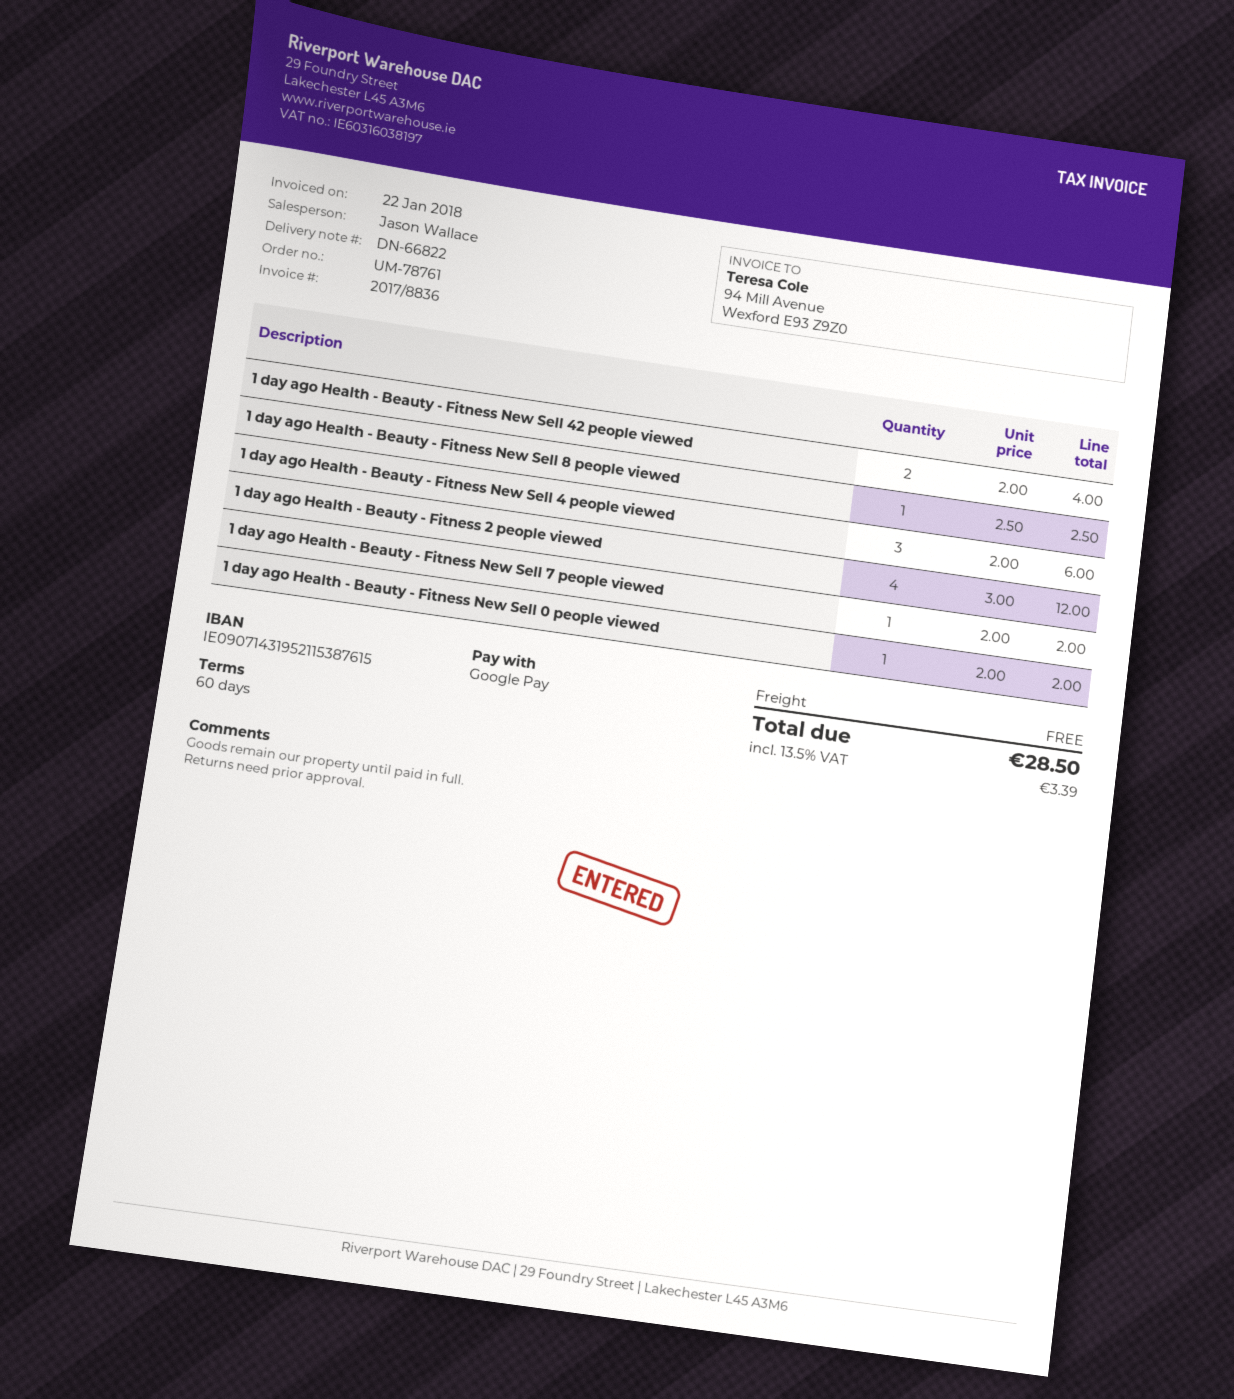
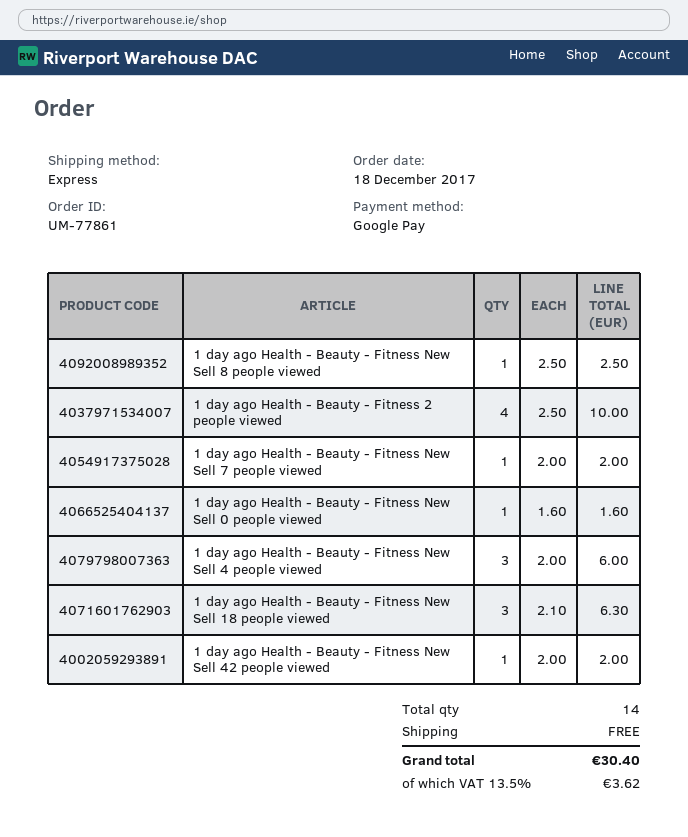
order number: UM-78761 -> UM-77861
1 day ago Health - Beauty - Fitness New Sell 42 people viewed: 2 x 2.00 = 4.00 -> 1 x 2.00 = 2.00
1 day ago Health - Beauty - Fitness 2 people viewed: 4 x 3.00 = 12.00 -> 4 x 2.50 = 10.00
1 day ago Health - Beauty - Fitness New Sell 0 people viewed: 1 x 2.00 = 2.00 -> 1 x 1.60 = 1.60
1 day ago Health - Beauty - Fitness New Sell 18 people viewed: none -> 3 x 2.10 = 6.30
tax: 13.5% = 3.39 -> 13.5% = 3.62
total: 28.50 -> 30.40

